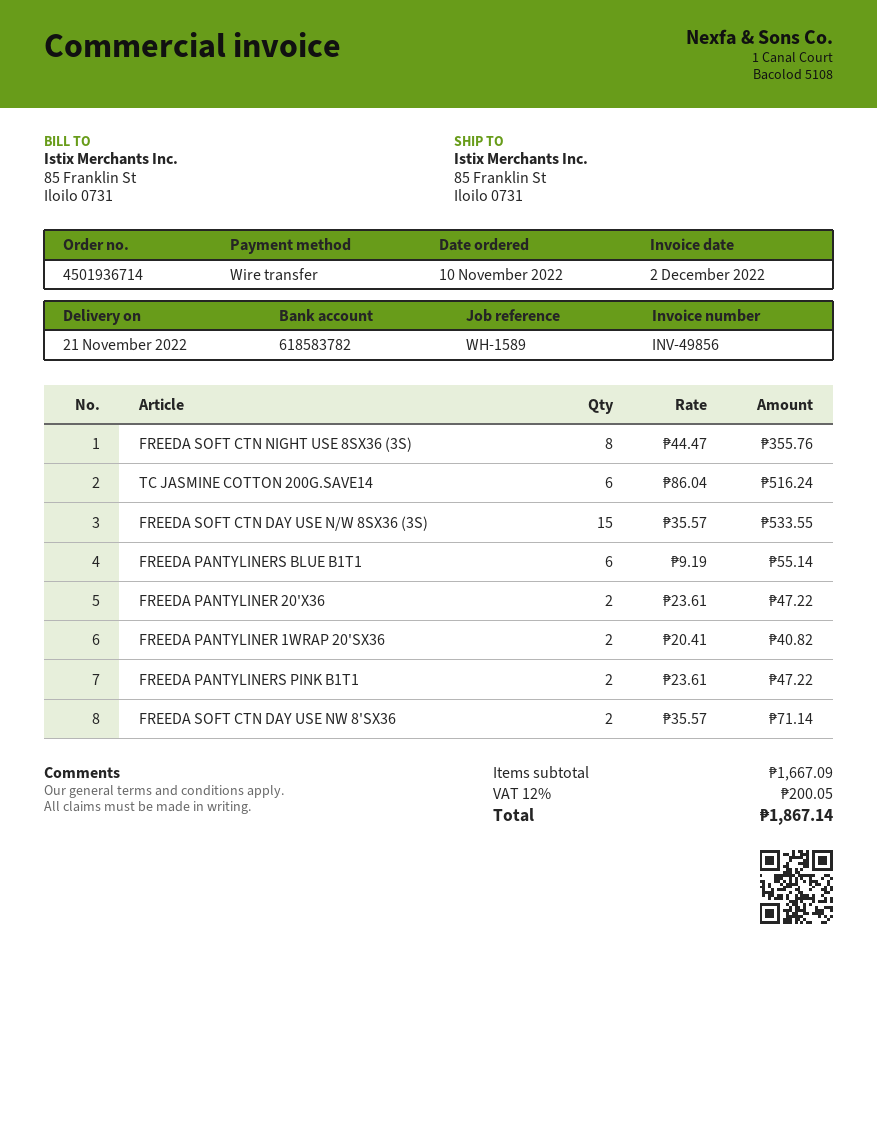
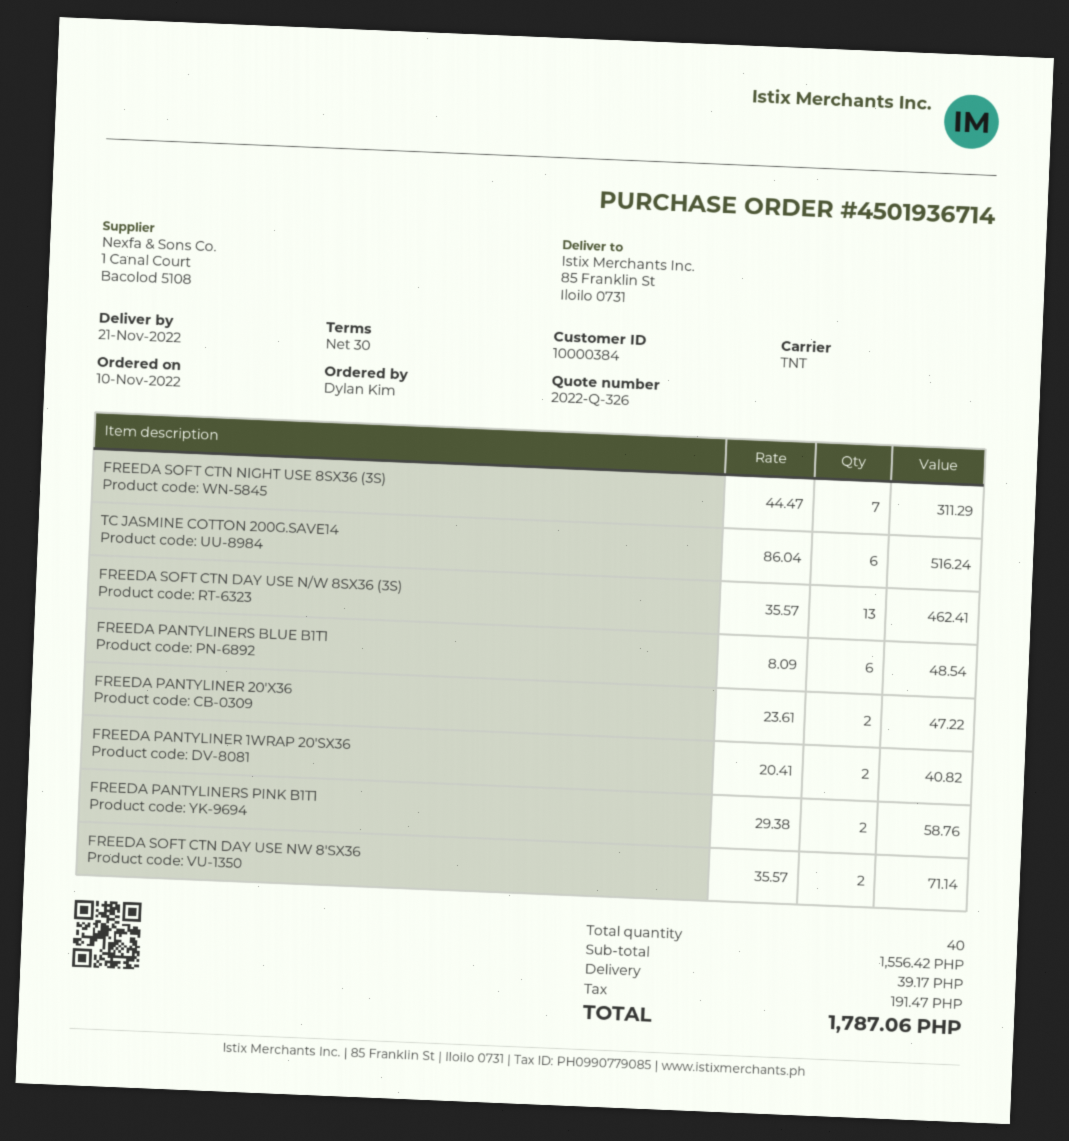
FREEDA SOFT CTN NIGHT USE 8SX36 (3S): 8 x 44.47 = 355.76 -> 7 x 44.47 = 311.29
FREEDA SOFT CTN DAY USE N/W 8SX36 (3S): 15 x 35.57 = 533.55 -> 13 x 35.57 = 462.41
FREEDA PANTYLINERS BLUE B1T1: 6 x 9.19 = 55.14 -> 6 x 8.09 = 48.54
FREEDA PANTYLINERS PINK B1T1: 2 x 23.61 = 47.22 -> 2 x 29.38 = 58.76
subtotal: 1667.09 -> 1556.42
shipping: none -> 39.17
tax: 200.05 -> 191.47
total: 1867.14 -> 1787.06

